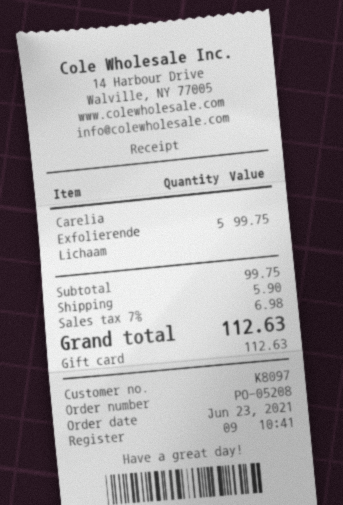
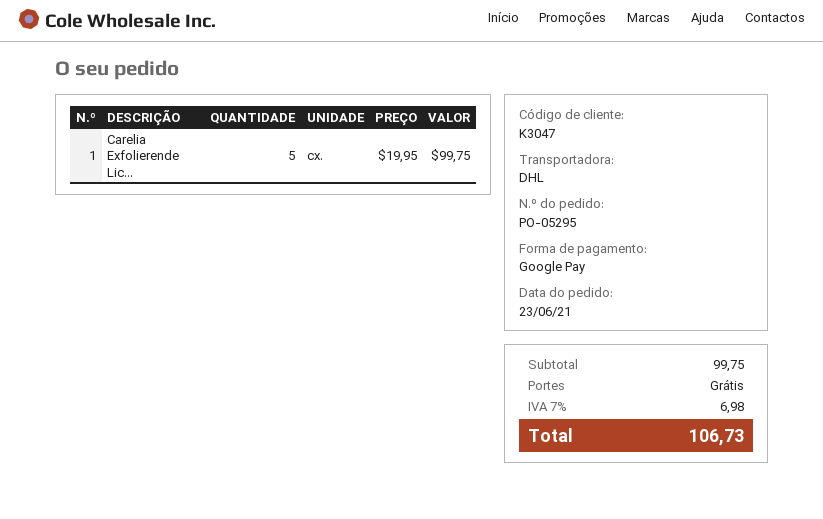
order number: PO-05208 -> PO-05295
customer number: K8097 -> K3047
payment method: gift card -> Google Pay
shipping: 5.90 -> 0.00
total: 112.63 -> 106.73

